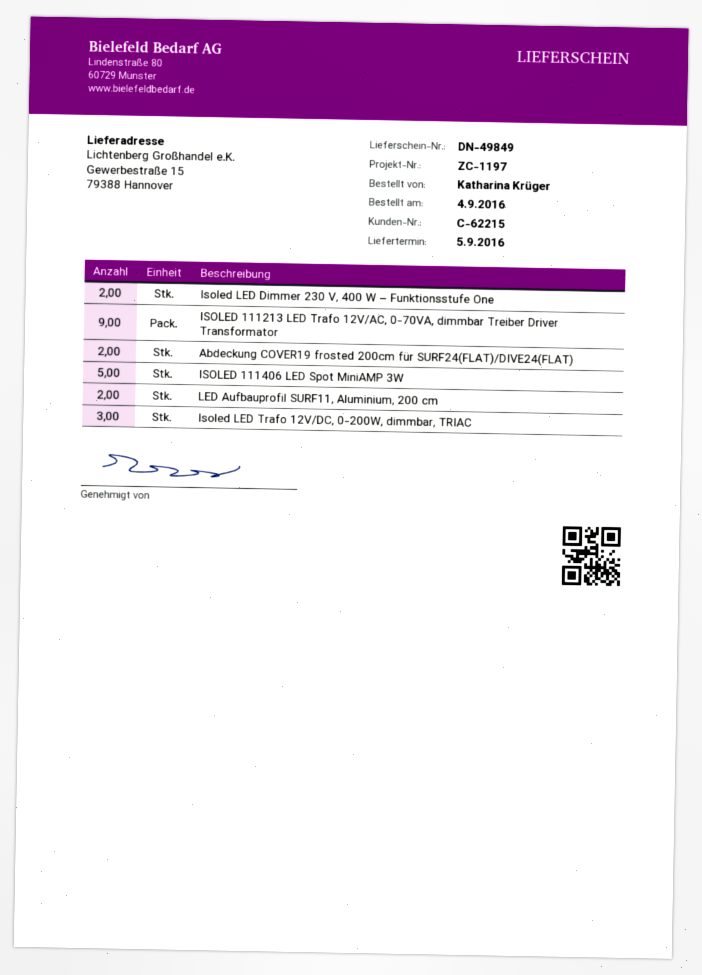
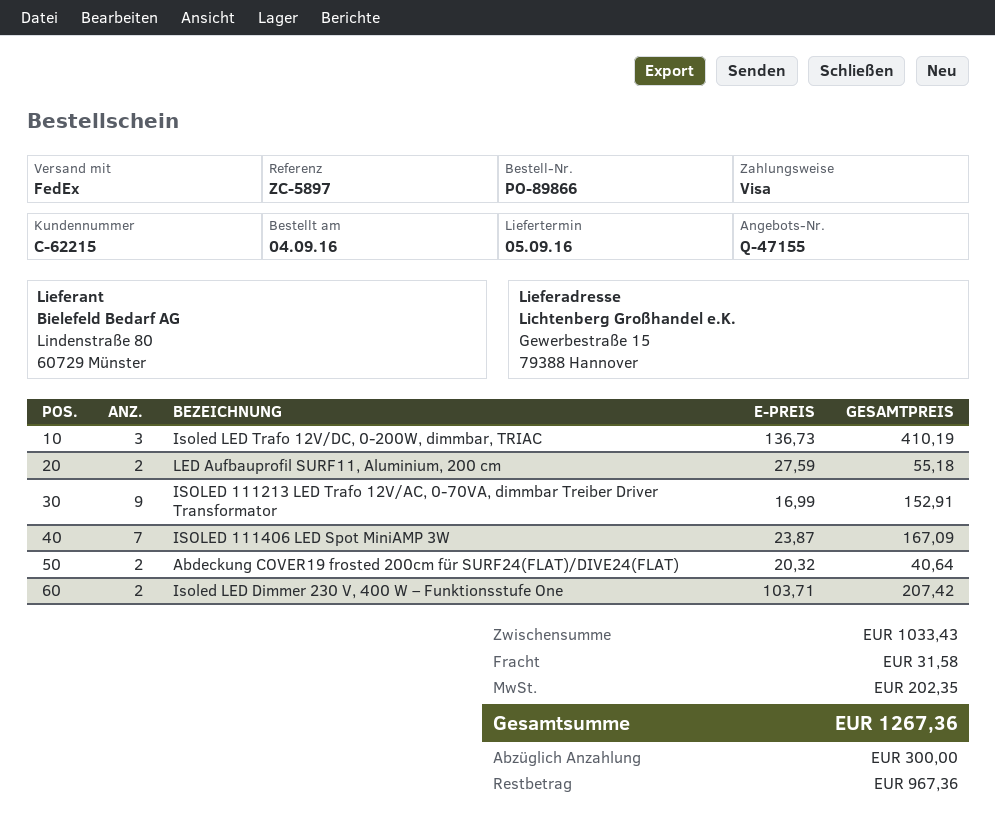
reference: ZC-1197 -> ZC-5897
ISOLED 111406 LED Spot MiniAMP 3W: 5 -> 7

